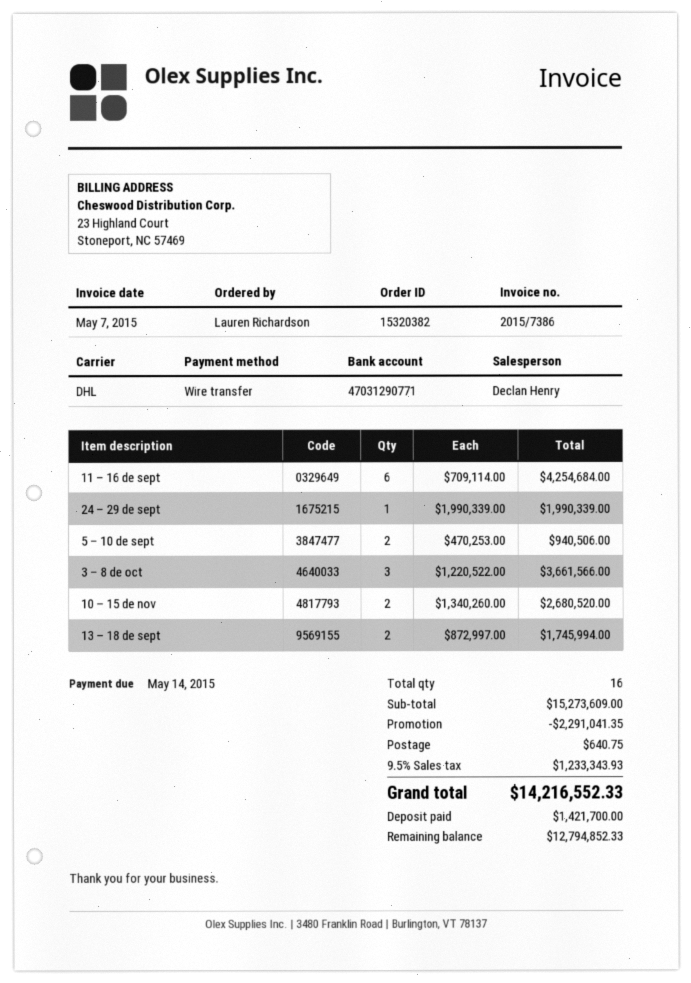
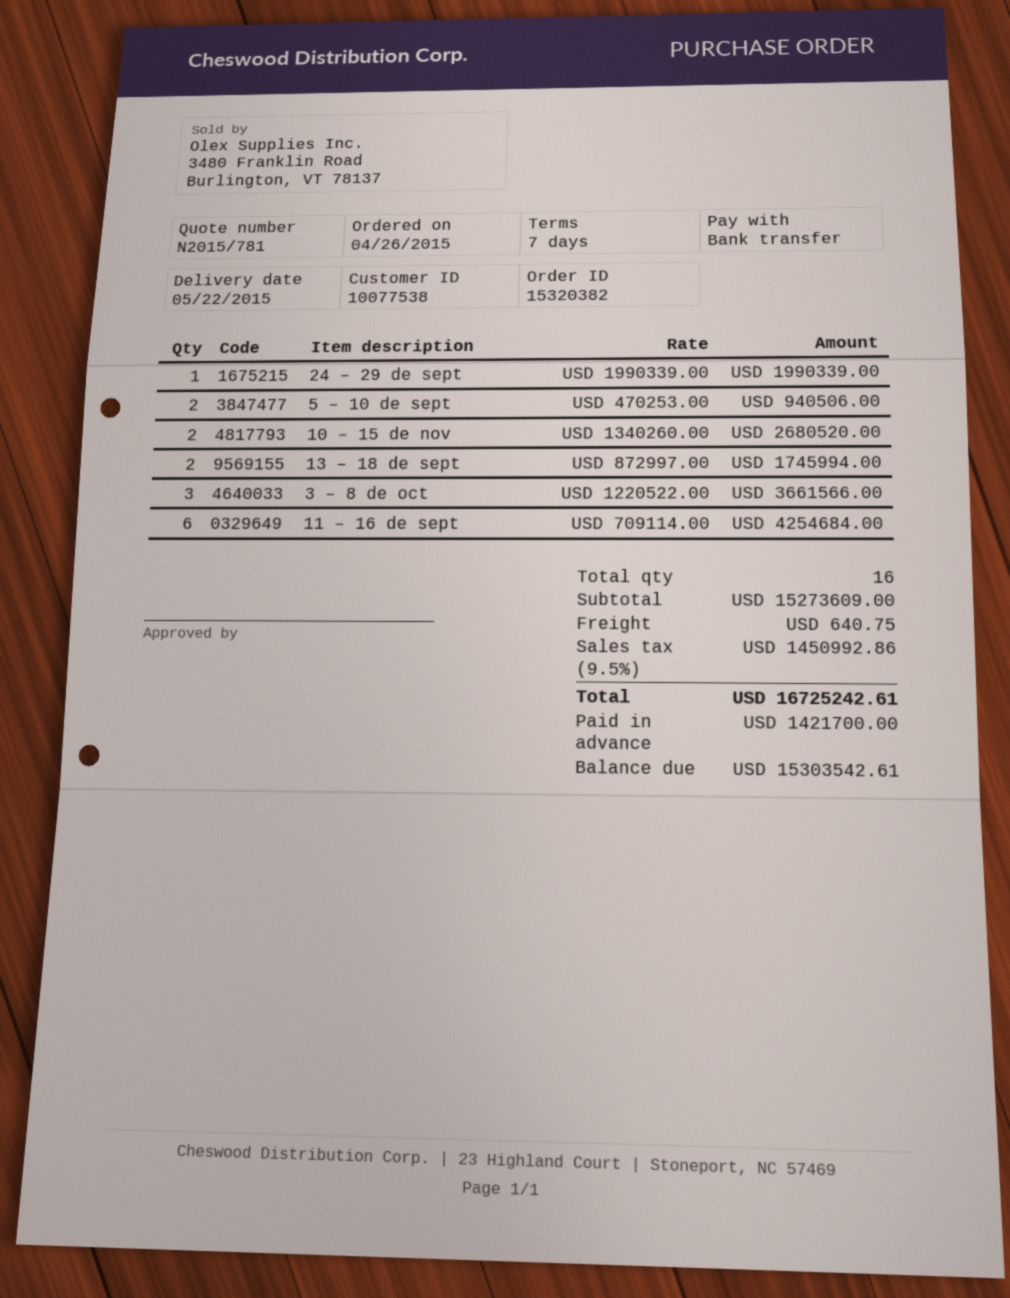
discount: 2291041.35 -> none
tax: 9.5% = 1233343.93 -> 9.5% = 1450992.86
total: 14216552.33 -> 16725242.61
balance: 12794852.33 -> 15303542.61

